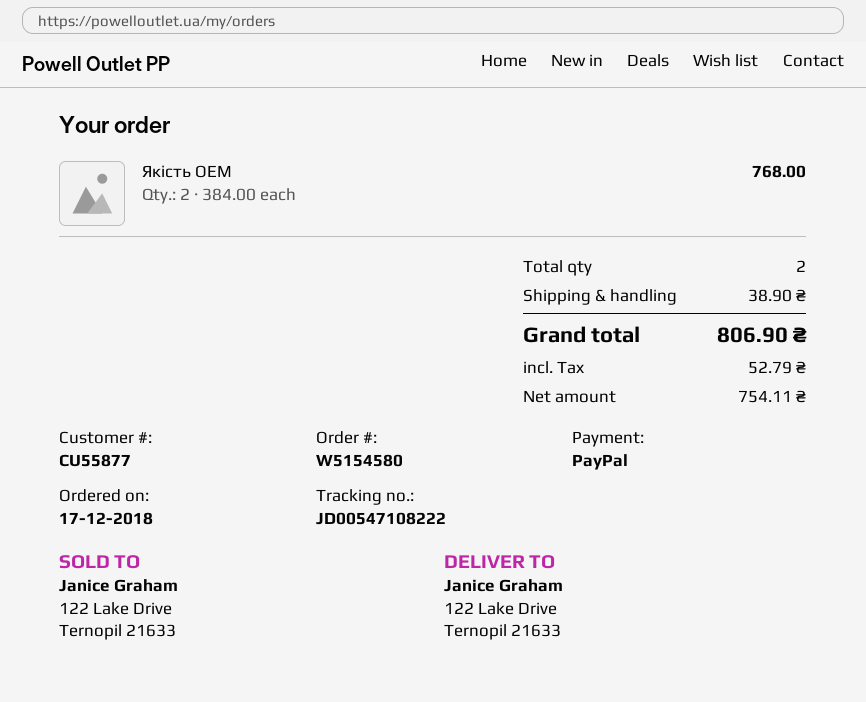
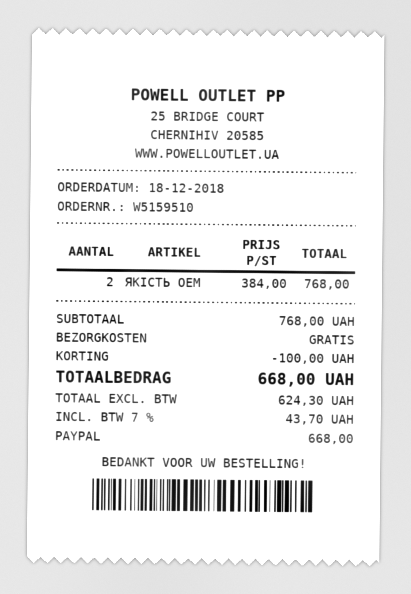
order number: W5154580 -> W5159510
order date: 2018-12-17 -> 2018-12-18
discount: none -> 100.00
shipping: 38.90 -> 0.00
net: 754.11 -> 624.30
tax: 52.79 -> 43.70
total: 806.90 -> 668.00

